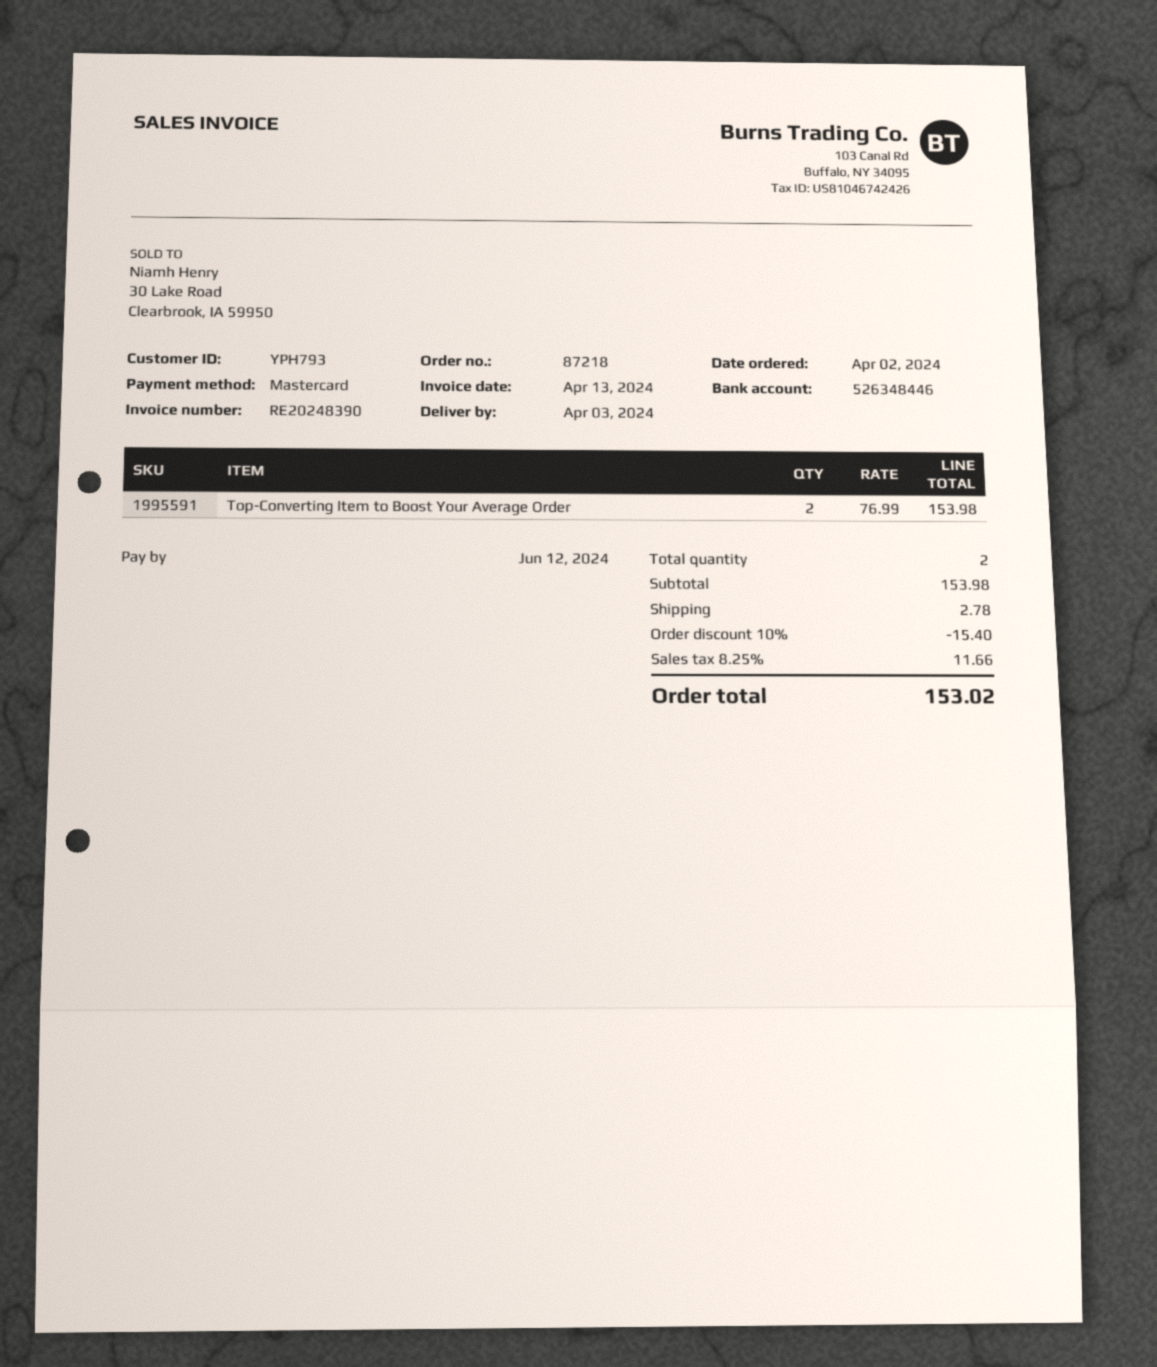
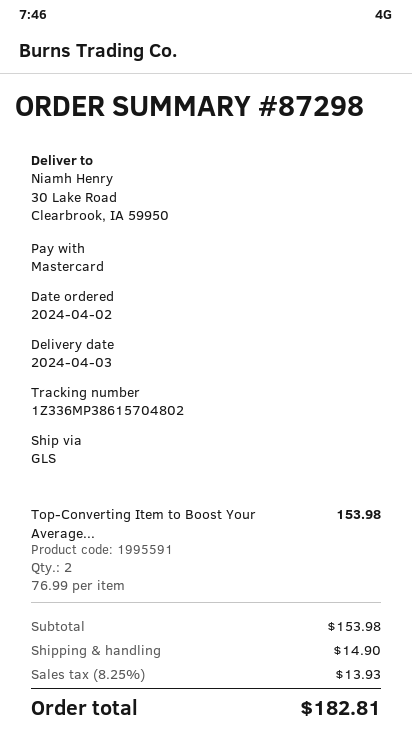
order number: 87218 -> 87298
discount: 10% = 15.40 -> none
shipping: 2.78 -> 14.90
tax: 8.25% = 11.66 -> 8.25% = 13.93
total: 153.02 -> 182.81

